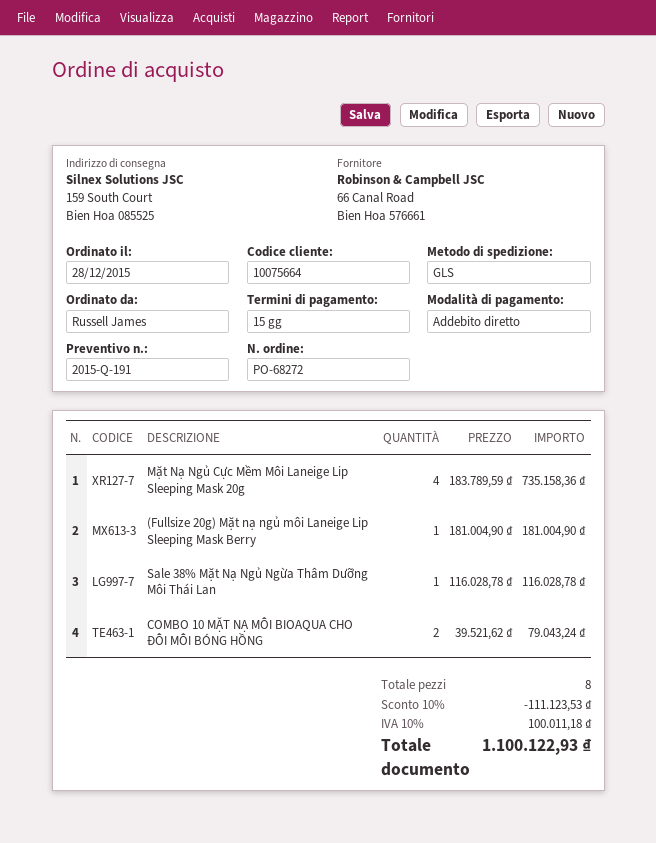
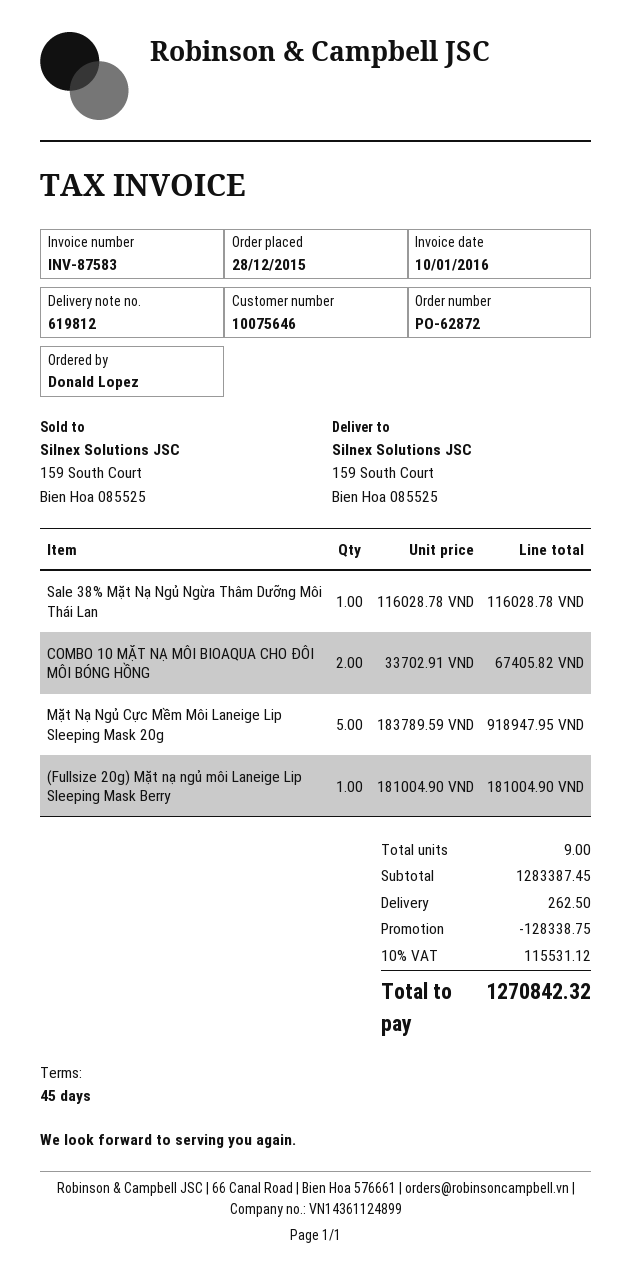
order number: PO-68272 -> PO-62872
payment terms: 15 days -> 45 days
customer number: 10075664 -> 10075646
ordered by: Russell James -> Donald Lopez
Mặt Nạ Ngủ Cực Mềm Môi Laneige Lip Sleeping Mask 20g: 4 x 183789.59 = 735158.36 -> 5 x 183789.59 = 918947.95
COMBO 10 MẶT NẠ MÔI BIOAQUA CHO ĐÔI MÔI BÓNG HỒNG: 2 x 39521.62 = 79043.24 -> 2 x 33702.91 = 67405.82
total quantity: 8 -> 9
discount: 111123.53 -> 128338.75
shipping: none -> 262.50
tax: 10% = 100011.18 -> 10% = 115531.12
total: 1100122.93 -> 1270842.32

